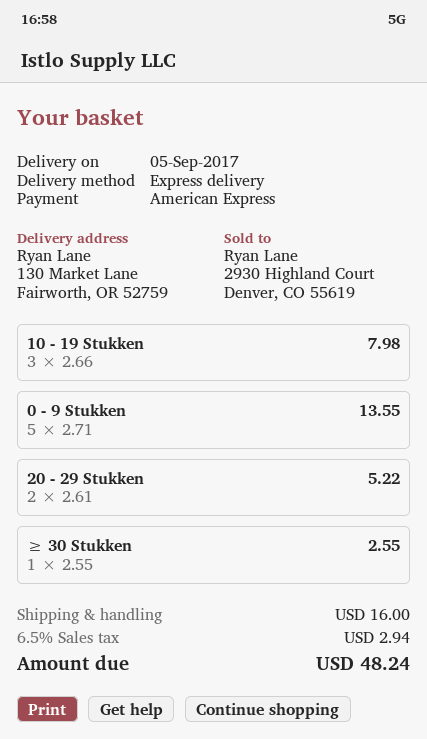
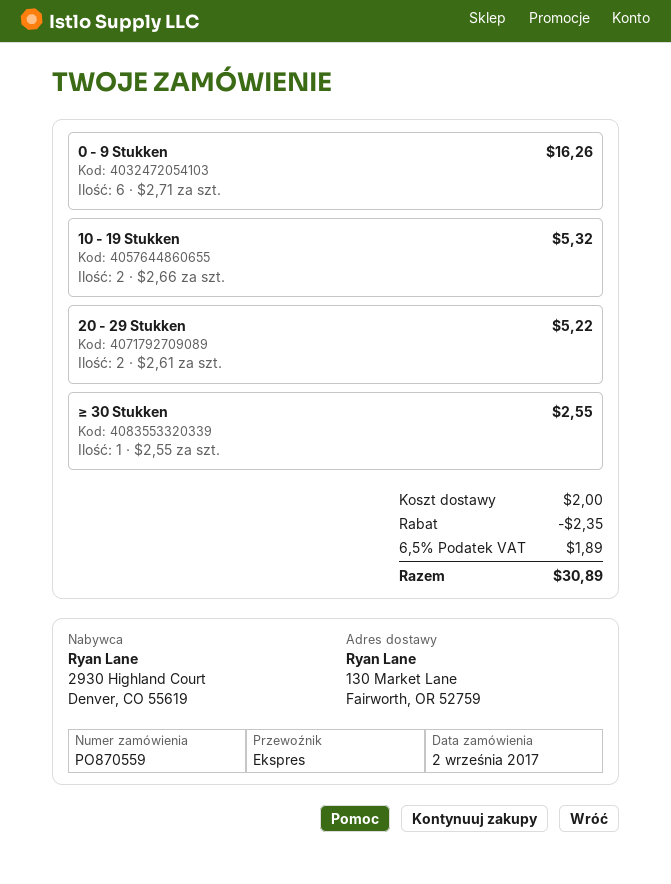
10 - 19 Stukken: 3 x 2.66 = 7.98 -> 2 x 2.66 = 5.32
0 - 9 Stukken: 5 x 2.71 = 13.55 -> 6 x 2.71 = 16.26
discount: none -> 2.35
shipping: 16.00 -> 2.00
tax: 6.5% = 2.94 -> 6.5% = 1.89
total: 48.24 -> 30.89

